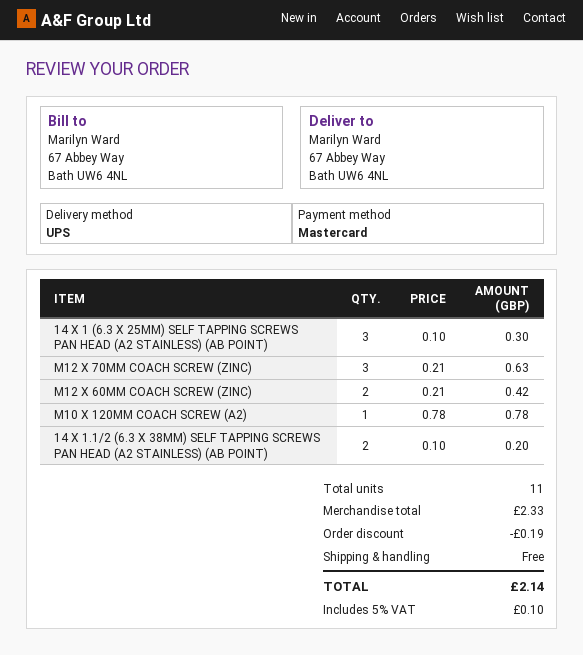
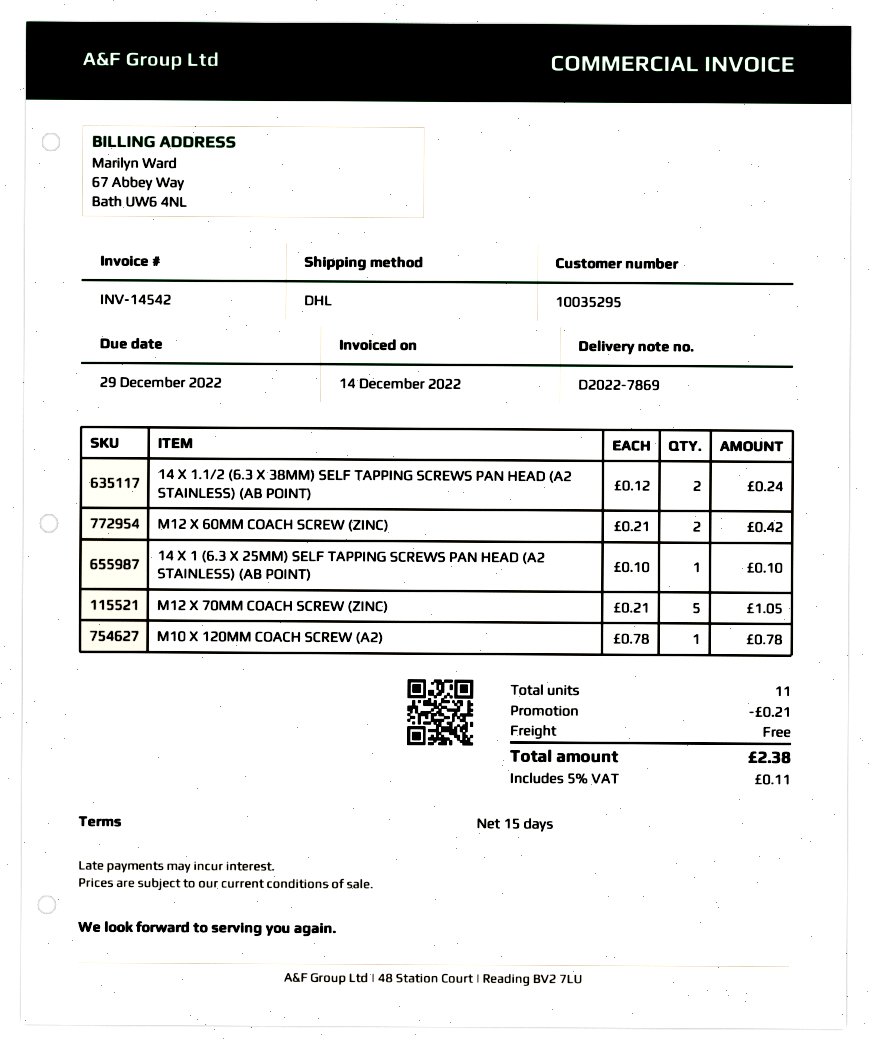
shipping method: UPS -> DHL
14 X 1 (6.3 X 25MM) SELF TAPPING SCREWS PAN HEAD (A2 STAINLESS) (AB POINT): 3 x 0.10 = 0.30 -> 1 x 0.10 = 0.10
M12 X 70MM COACH SCREW (ZINC): 3 x 0.21 = 0.63 -> 5 x 0.21 = 1.05
14 X 1.1/2 (6.3 X 38MM) SELF TAPPING SCREWS PAN HEAD (A2 STAINLESS) (AB POINT): 2 x 0.10 = 0.20 -> 2 x 0.12 = 0.24
discount: 0.19 -> 0.21
tax: 5% = 0.10 -> 5% = 0.11
total: 2.14 -> 2.38

